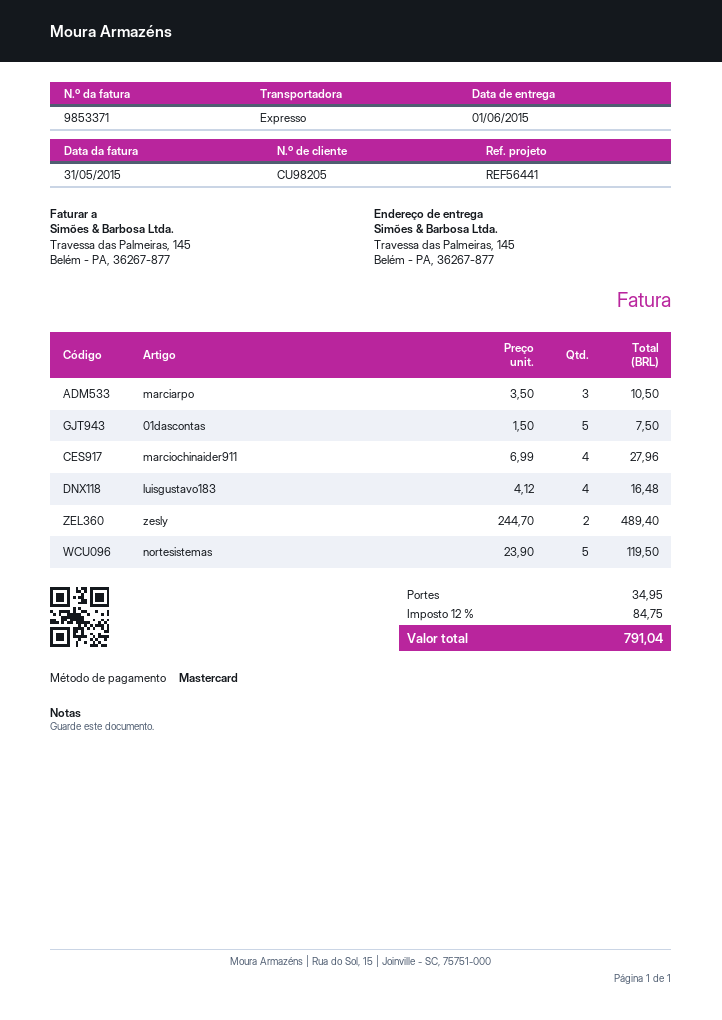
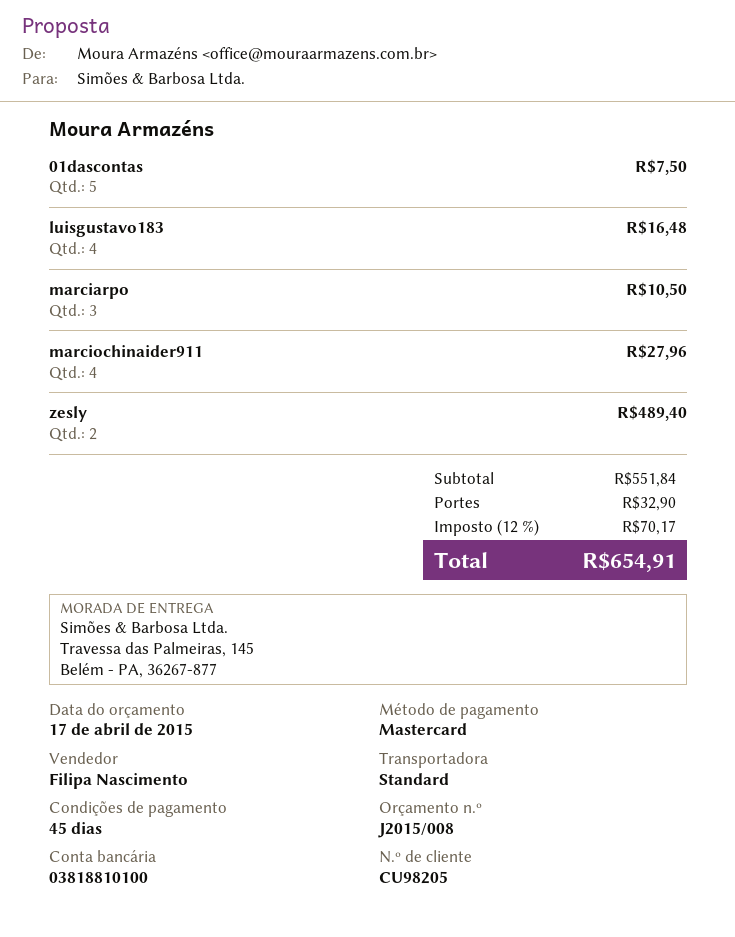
shipping method: express -> standard
nortesistemas: 5 for 119.50 -> none
shipping: 34.95 -> 32.90
tax: 12% = 84.75 -> 12% = 70.17
total: 791.04 -> 654.91

